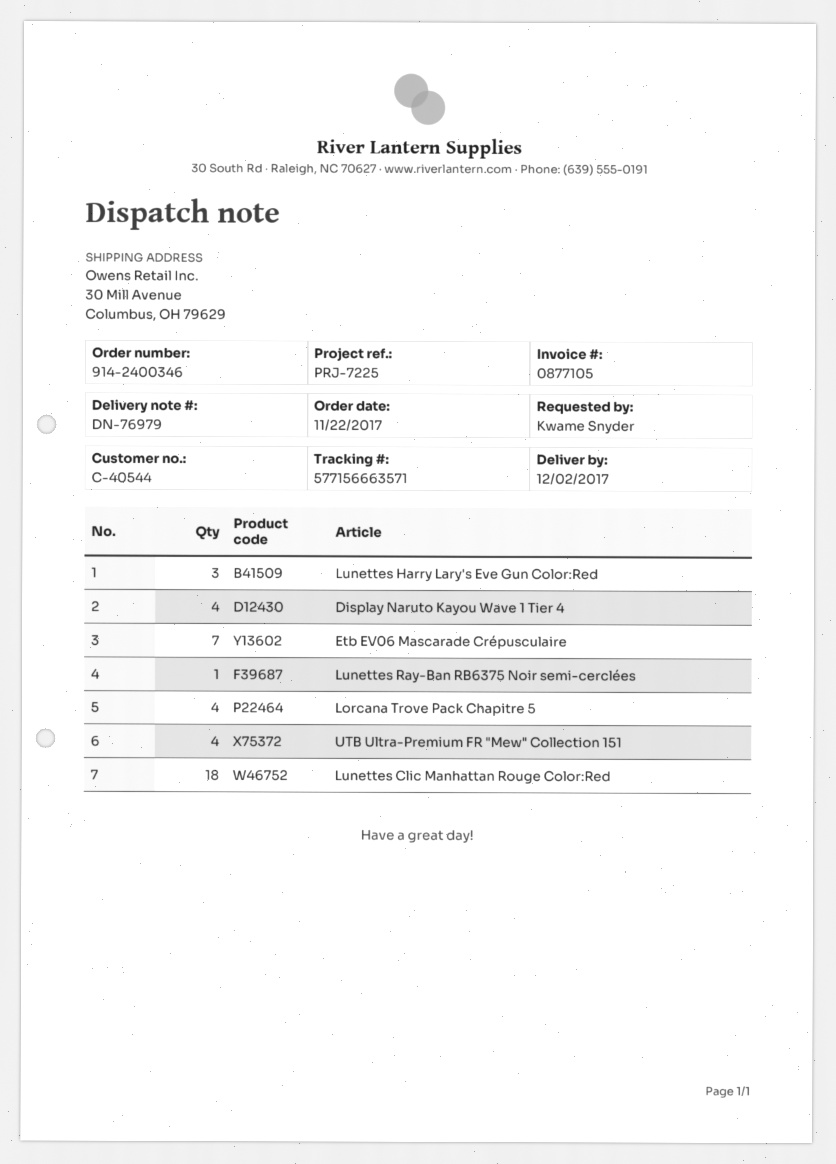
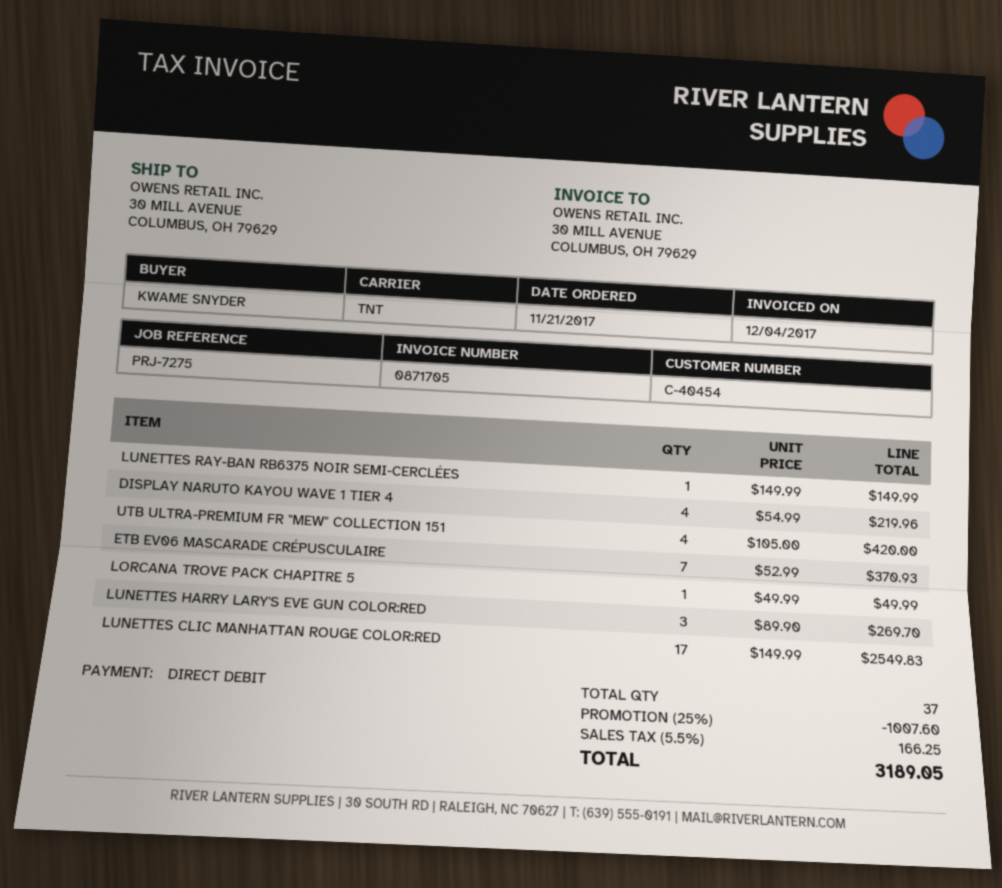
order date: 2017-11-22 -> 2017-11-21
invoice number: 0877105 -> 0871705
customer number: C-40544 -> C-40454
reference: PRJ-7225 -> PRJ-7275
Lorcana Trove Pack Chapitre 5: 4 -> 1
Lunettes Clic Manhattan Rouge Color:Red: 18 -> 17

